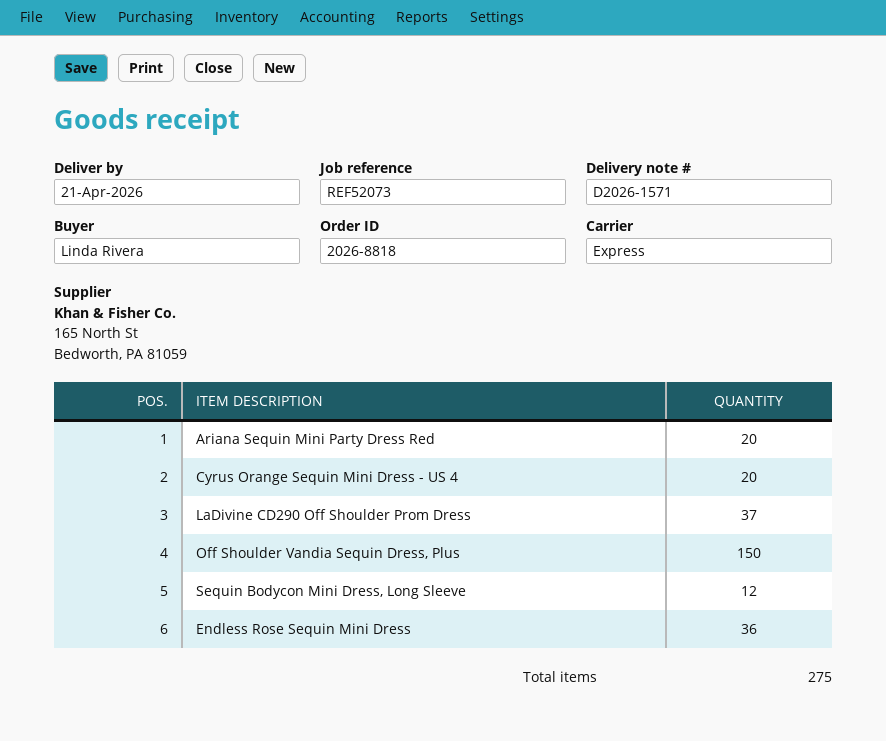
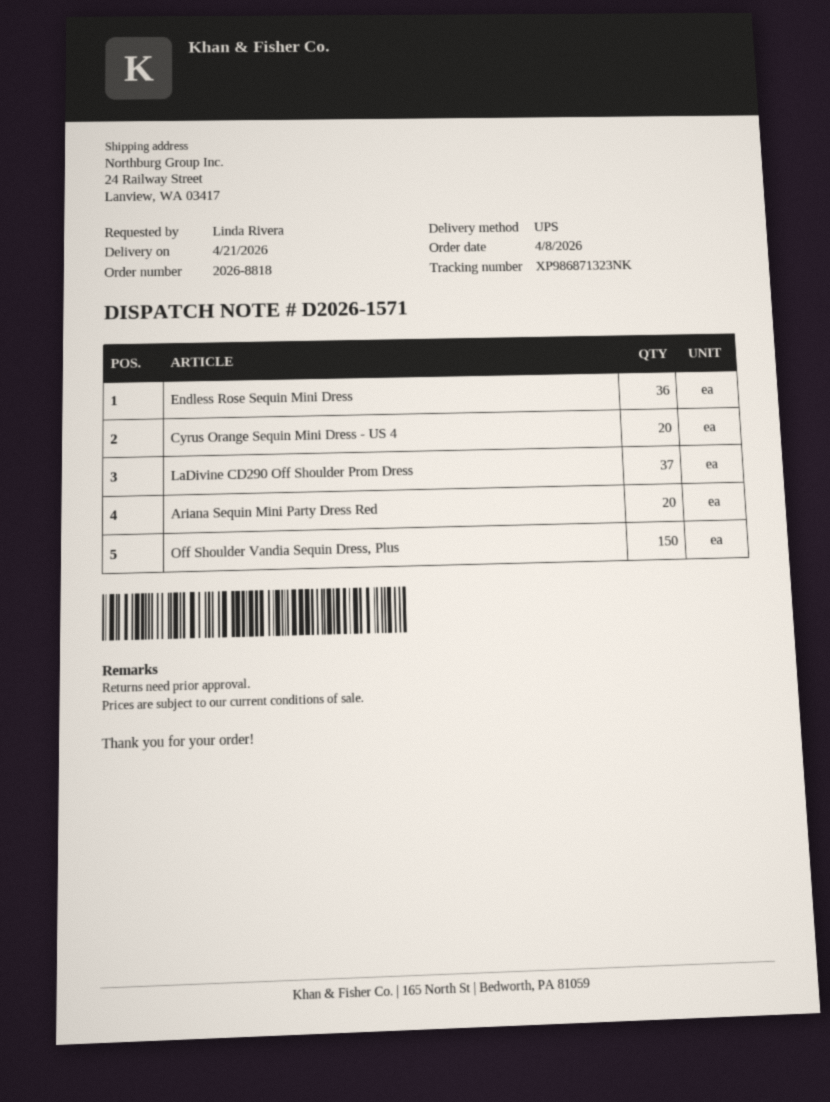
shipping method: express -> UPS
Sequin Bodycon Mini Dress, Long Sleeve: 12 -> none

